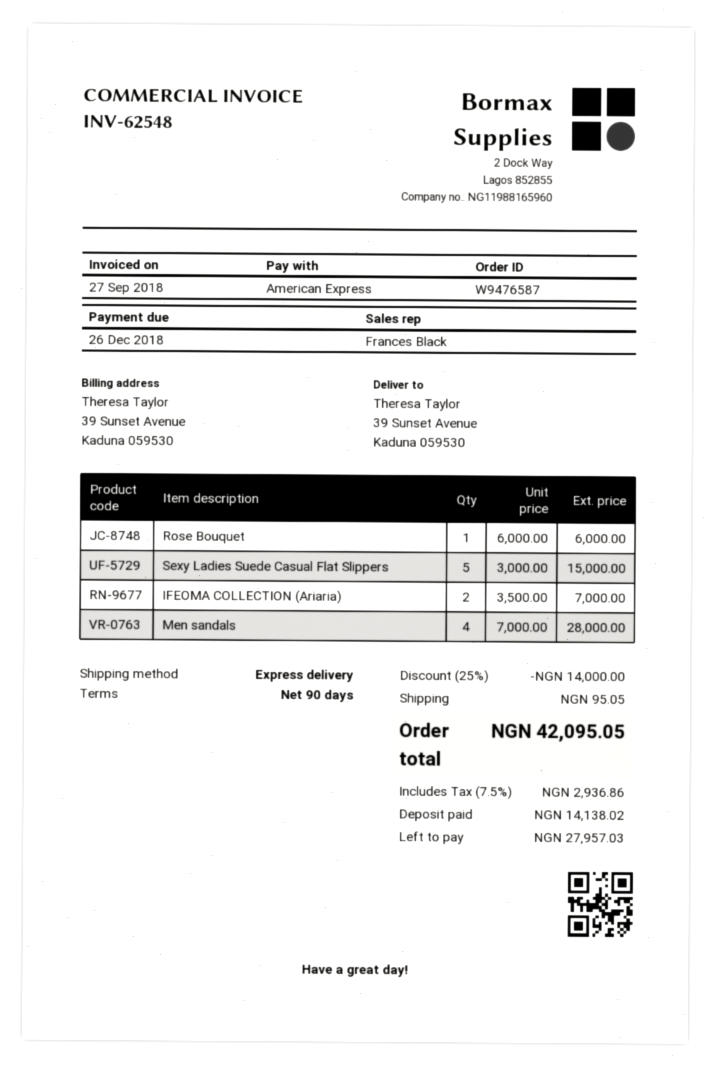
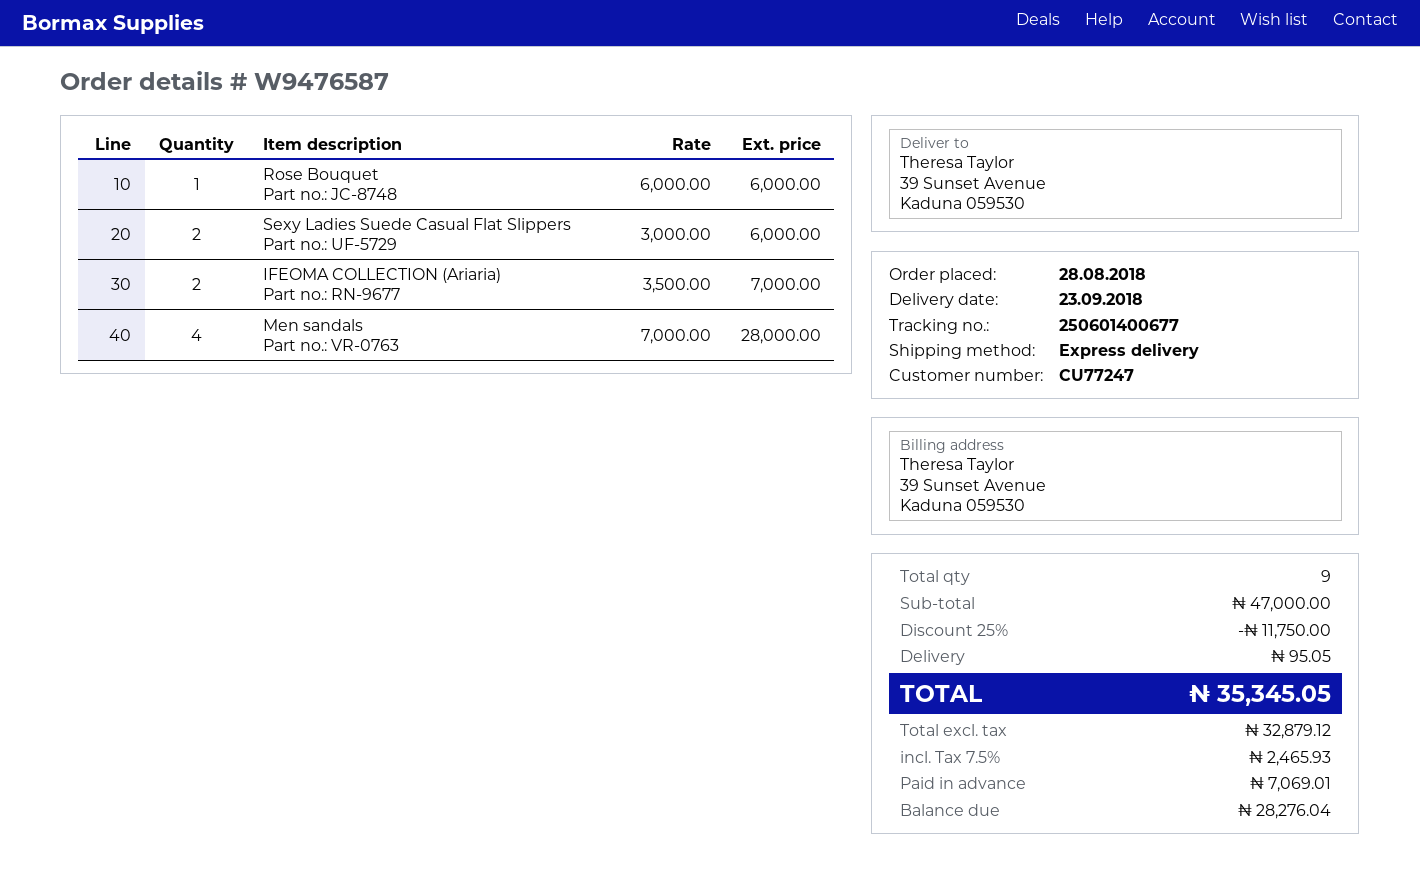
Sexy Ladies Suede Casual Flat Slippers: 5 x 3000.00 = 15000.00 -> 2 x 3000.00 = 6000.00
discount: 25% = 14000.00 -> 25% = 11750.00
tax: 7.5% = 2936.86 -> 7.5% = 2465.93
total: 42095.05 -> 35345.05
deposit: 14138.02 -> 7069.01
balance: 27957.03 -> 28276.04

